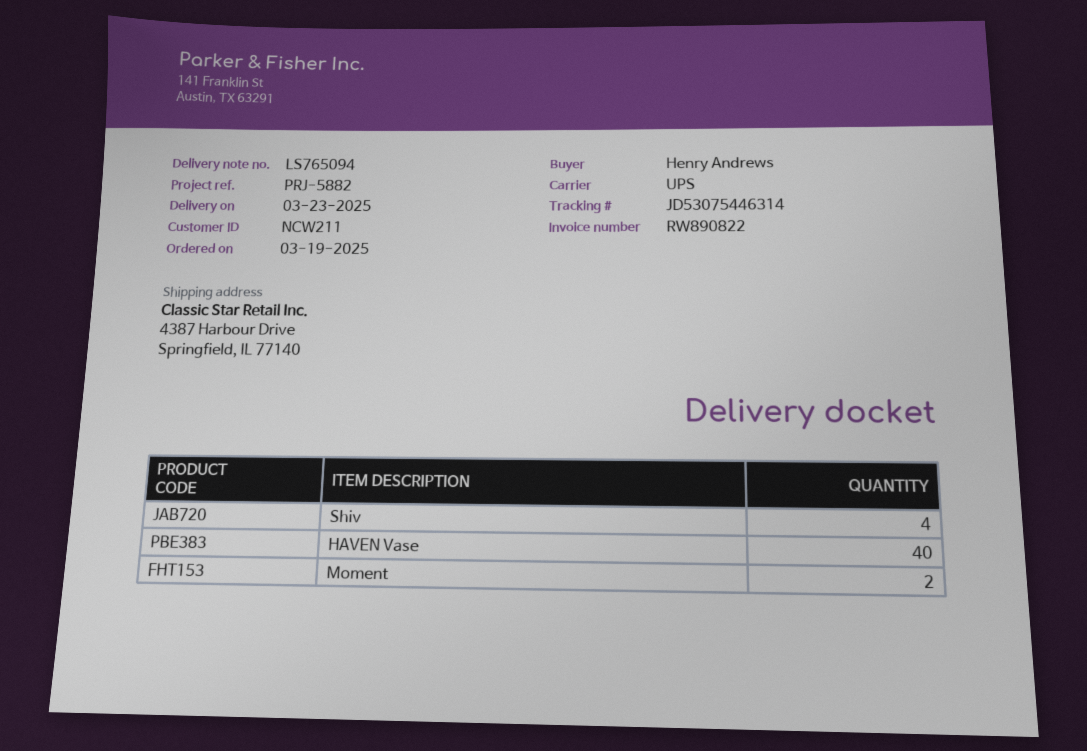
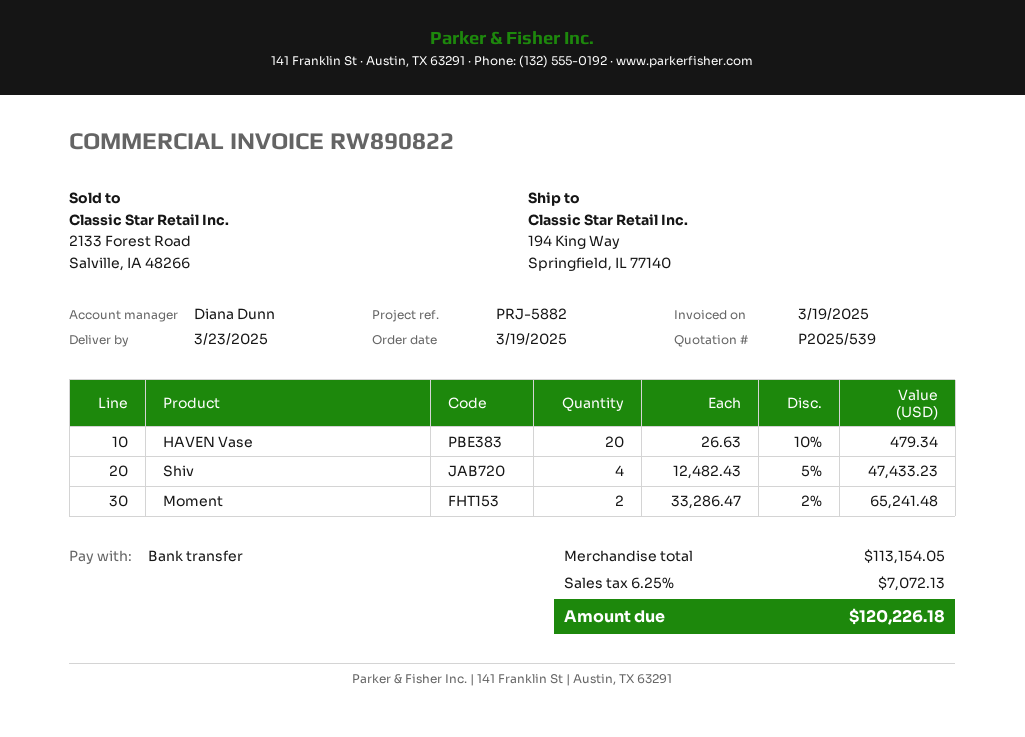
ship to: 4387 Harbour Drive, Springfield, IL 77140 -> 194 King Way, Springfield, IL 77140
HAVEN Vase: 40 -> 20

